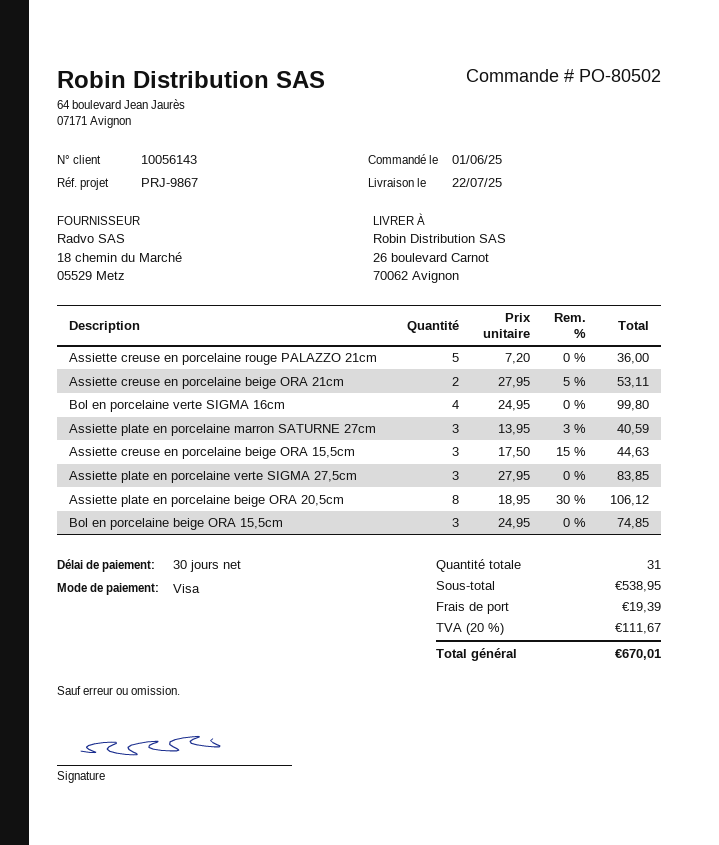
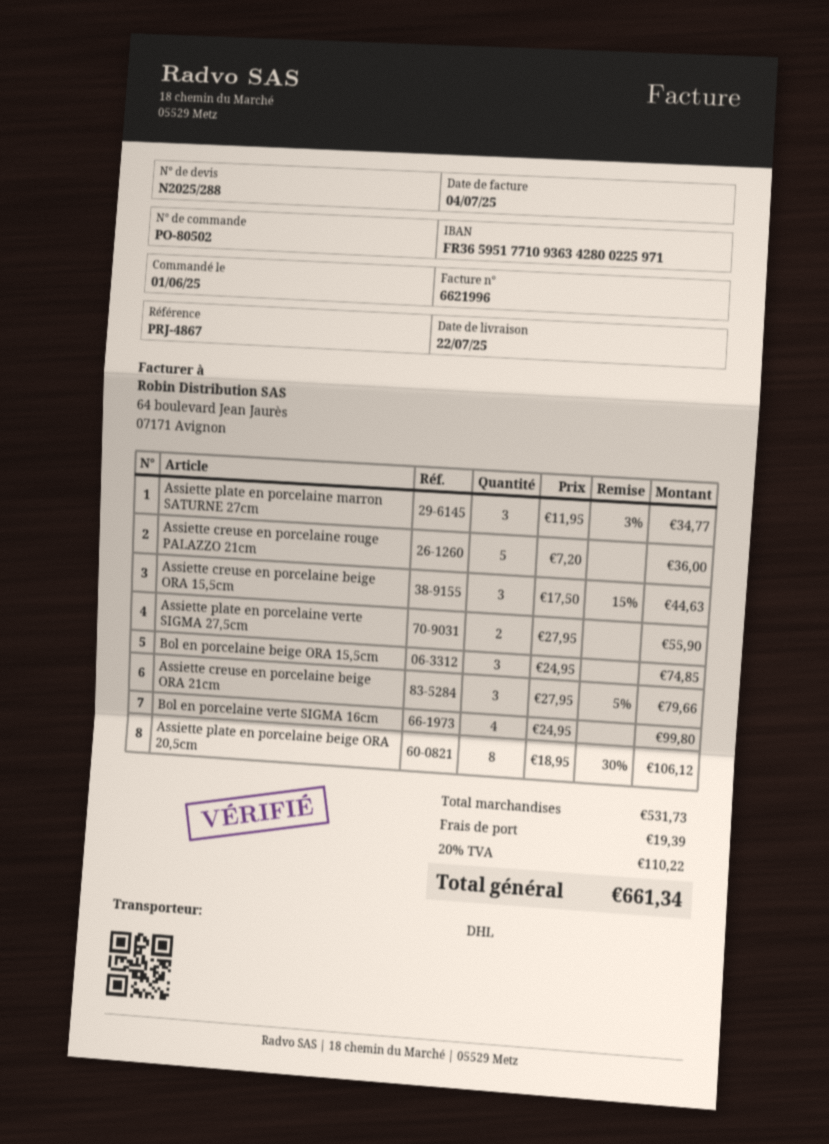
reference: PRJ-9867 -> PRJ-4867
Assiette creuse en porcelaine beige ORA 21cm: 2 x 27.95 - 5% = 53.11 -> 3 x 27.95 - 5% = 79.66
Assiette plate en porcelaine marron SATURNE 27cm: 3 x 13.95 - 3% = 40.59 -> 3 x 11.95 - 3% = 34.77
Assiette plate en porcelaine verte SIGMA 27,5cm: 3 x 27.95 = 83.85 -> 2 x 27.95 = 55.90
subtotal: 538.95 -> 531.73
tax: 20% = 111.67 -> 20% = 110.22
total: 670.01 -> 661.34

